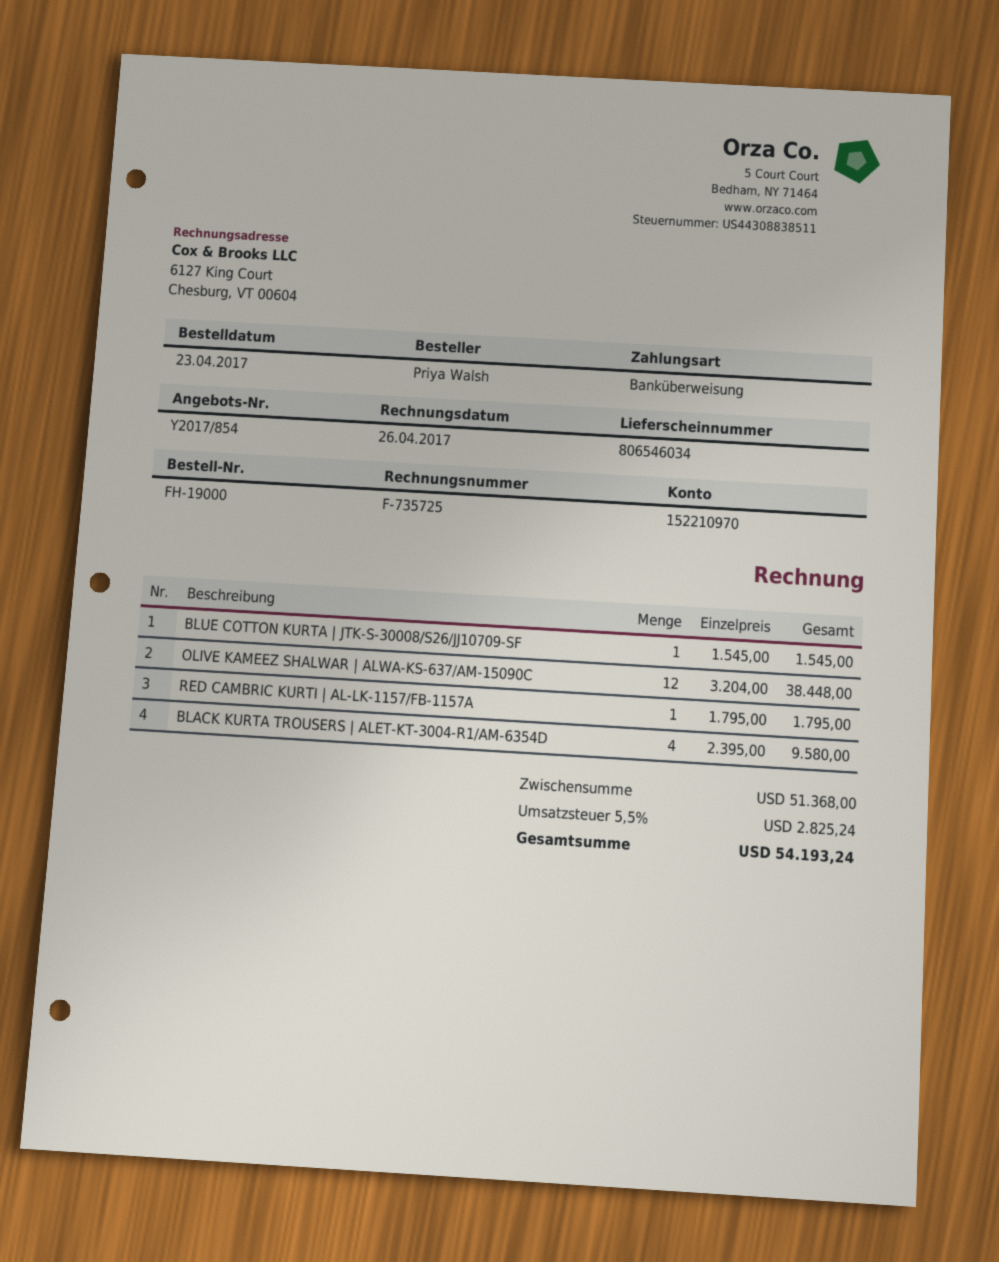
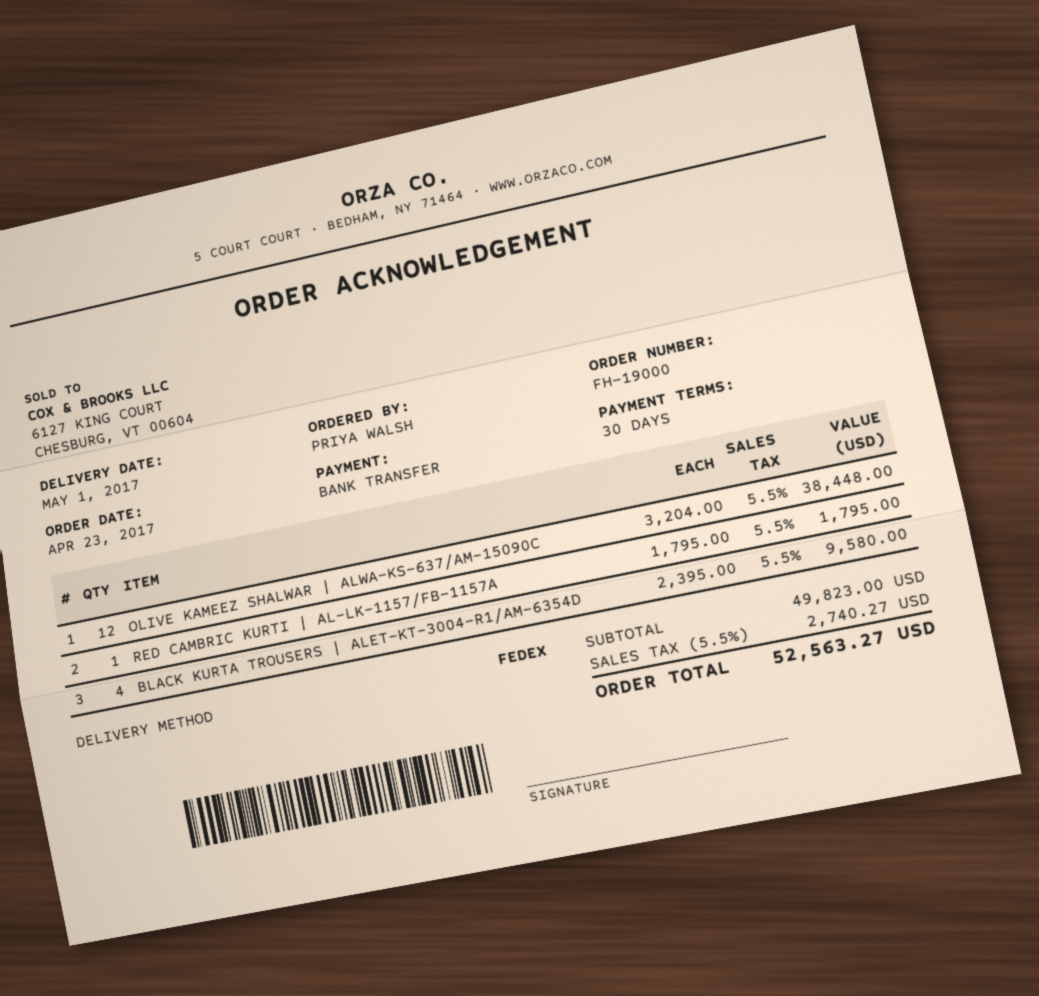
BLUE COTTON KURTA | JTK-S-30008/S26/JJ10709-SF: 1 x 1545.00 = 1545.00 -> none
subtotal: 51368.00 -> 49823.00
tax: 5.5% = 2825.24 -> 5.5% = 2740.27
total: 54193.24 -> 52563.27

